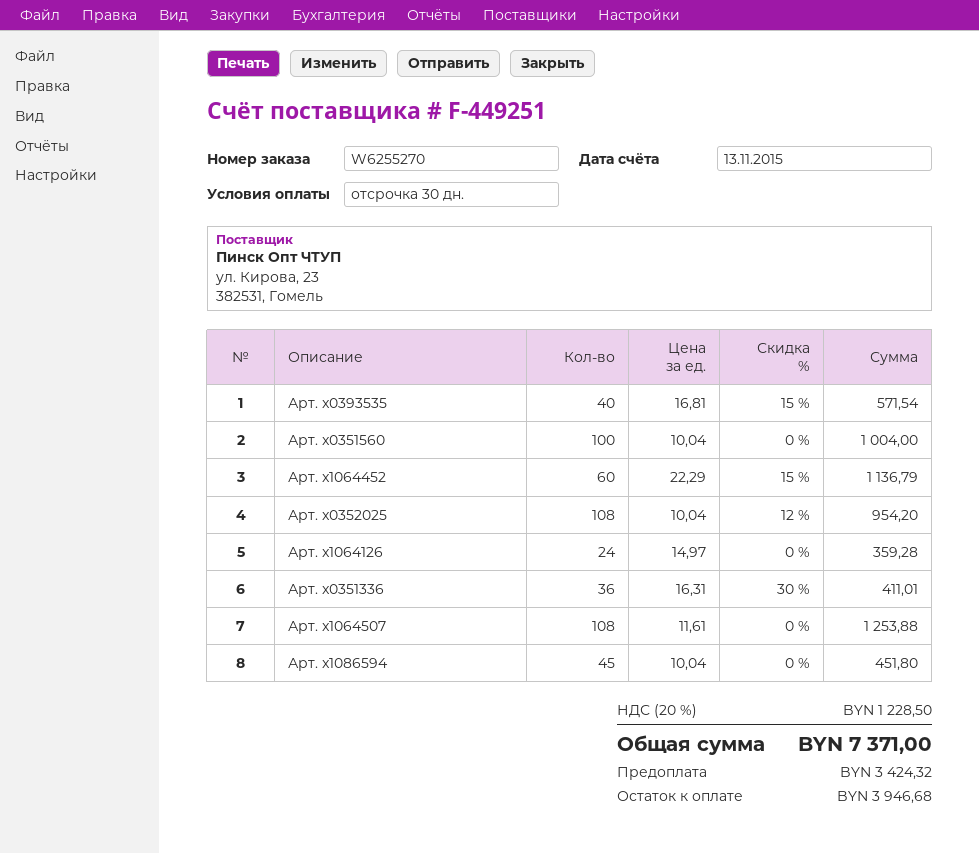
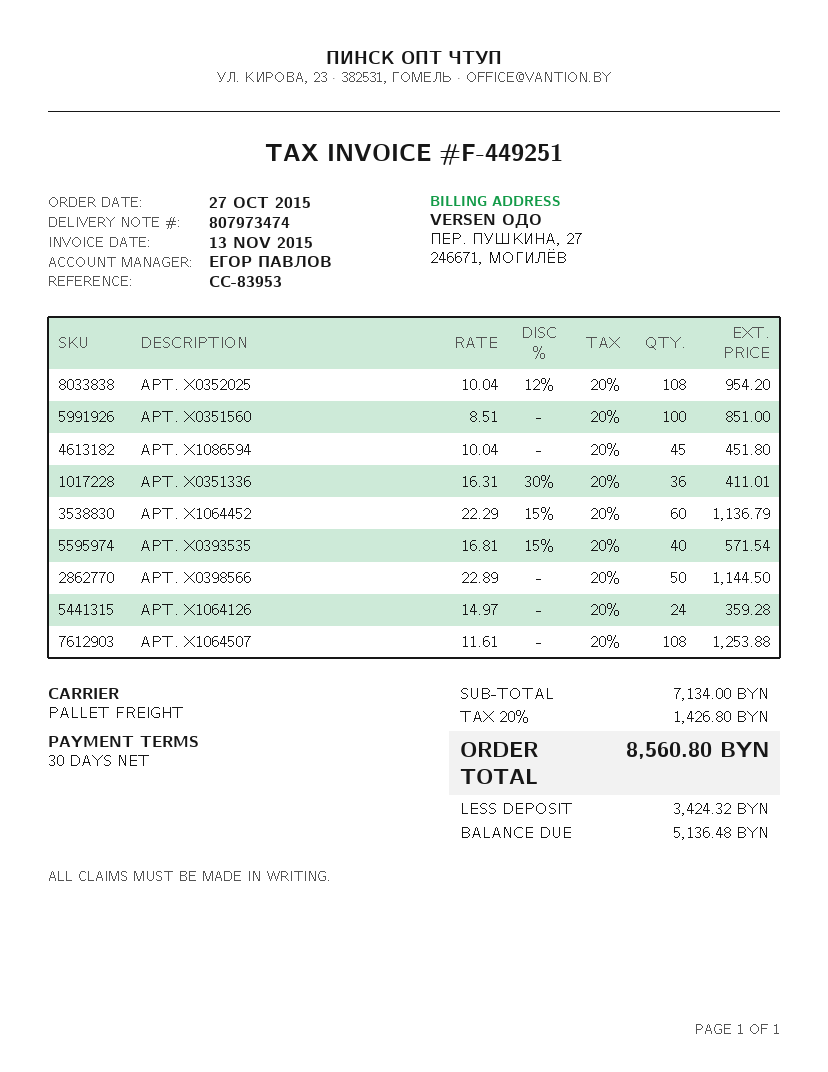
Арт. x0351560: 100 x 10.04 = 1004.00 -> 100 x 8.51 = 851.00
АРТ. X0398566: none -> 50 x 22.89 = 1144.50
tax: 20% = 1228.50 -> 20% = 1426.80
total: 7371.00 -> 8560.80
balance: 3946.68 -> 5136.48

